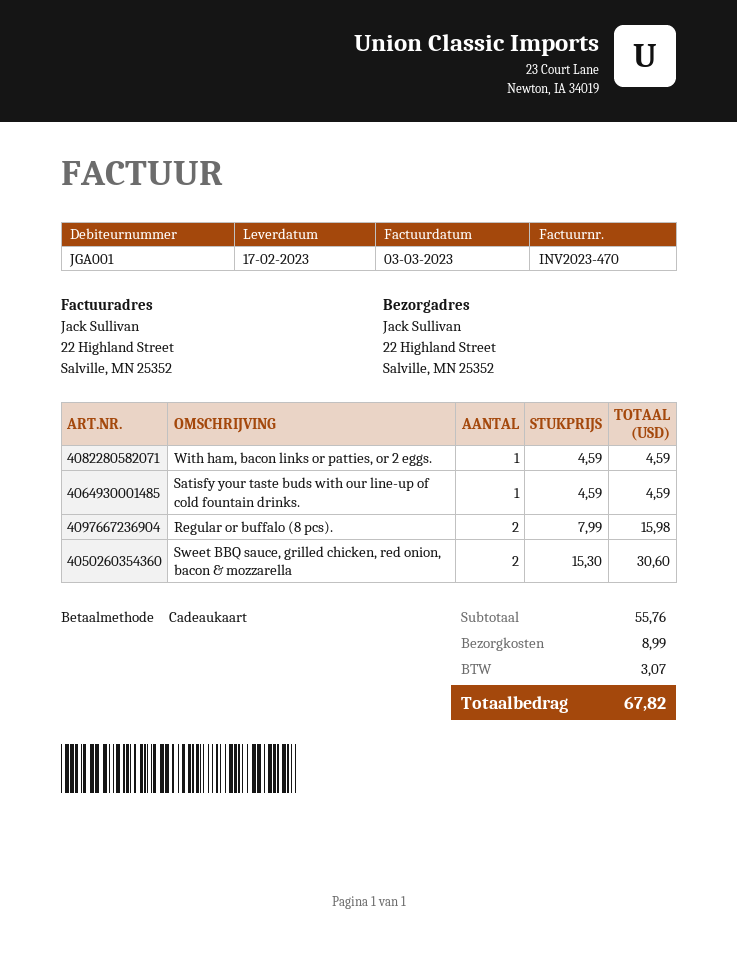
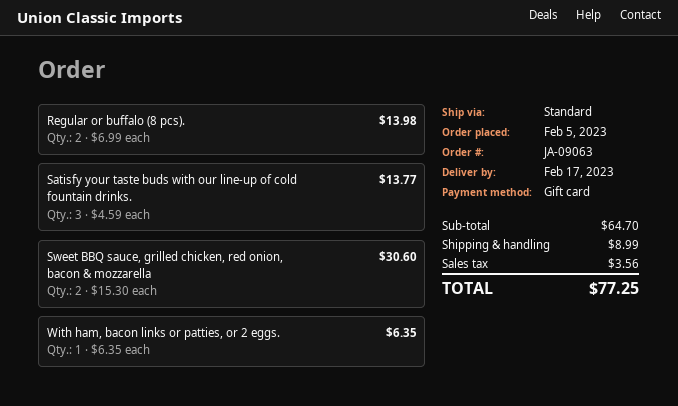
With ham, bacon links or patties, or 2 eggs.: 1 x 4.59 = 4.59 -> 1 x 6.35 = 6.35
Satisfy your taste buds with our line-up of cold fountain drinks.: 1 x 4.59 = 4.59 -> 3 x 4.59 = 13.77
Regular or buffalo (8 pcs).: 2 x 7.99 = 15.98 -> 2 x 6.99 = 13.98
subtotal: 55.76 -> 64.70
tax: 3.07 -> 3.56
total: 67.82 -> 77.25

